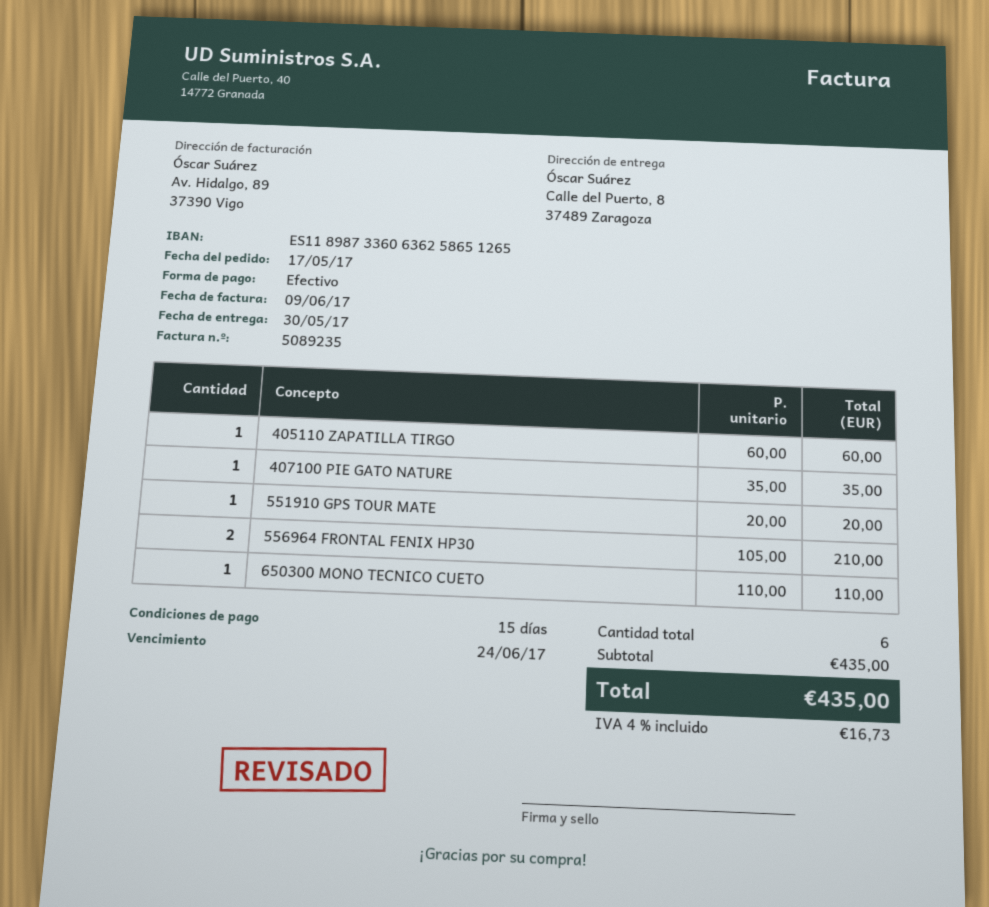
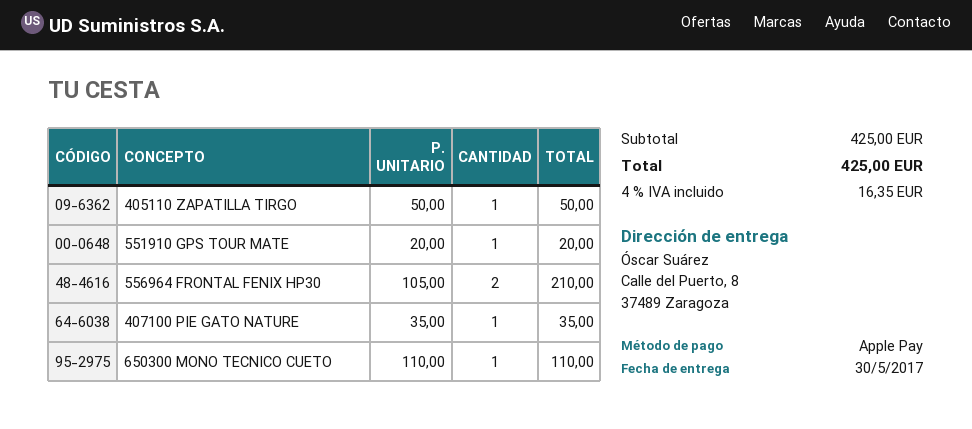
payment method: cash -> Apple Pay
405110 ZAPATILLA TIRGO: 1 x 60.00 = 60.00 -> 1 x 50.00 = 50.00
subtotal: 435.00 -> 425.00
tax: 4% = 16.73 -> 4% = 16.35
total: 435.00 -> 425.00

